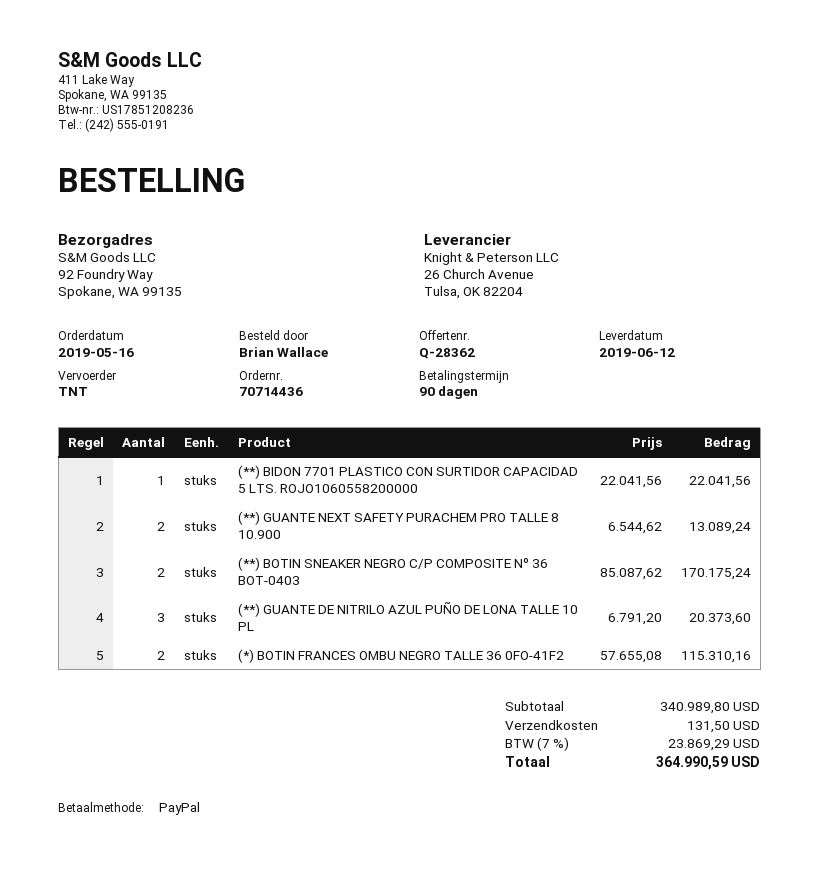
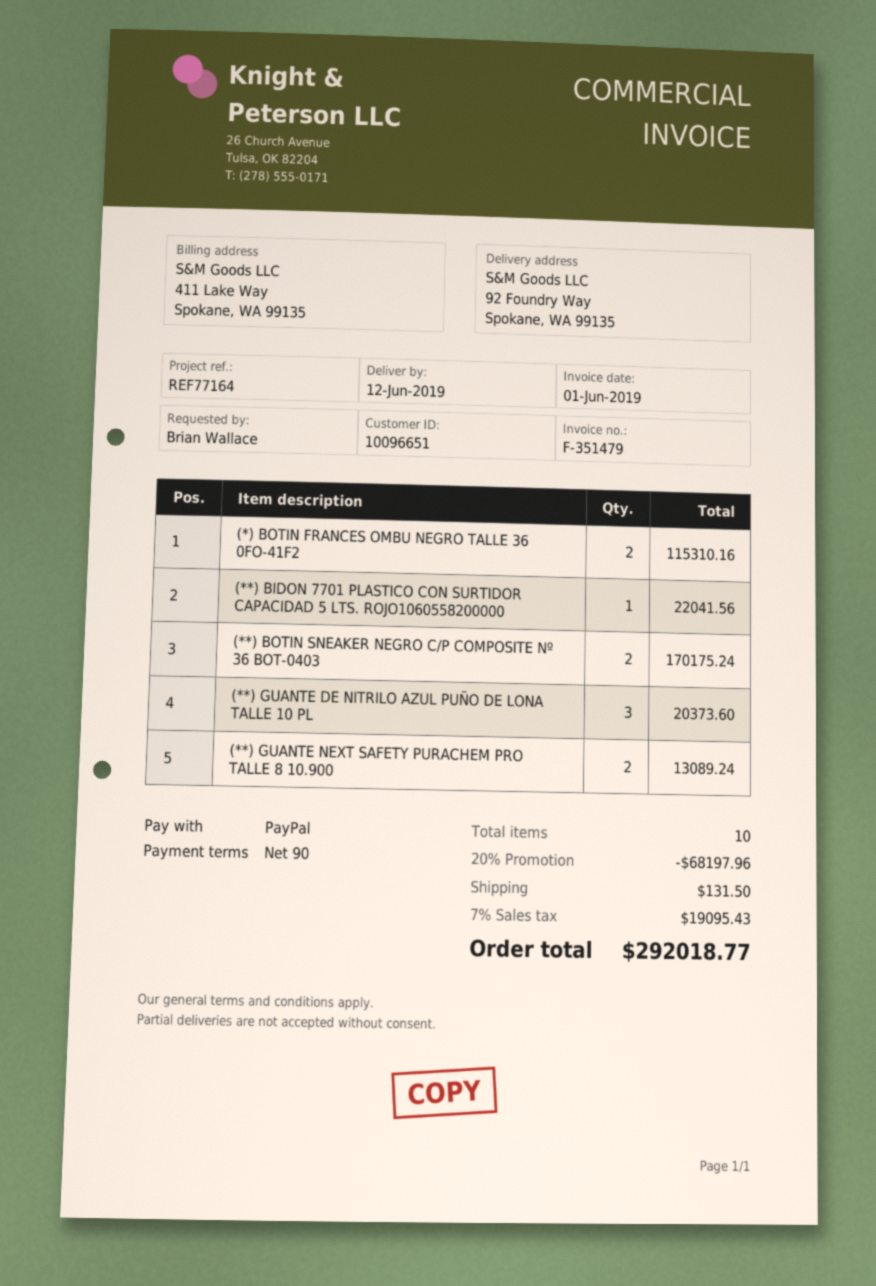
discount: none -> 20% = 68197.96
tax: 7% = 23869.29 -> 7% = 19095.43
total: 364990.59 -> 292018.77

